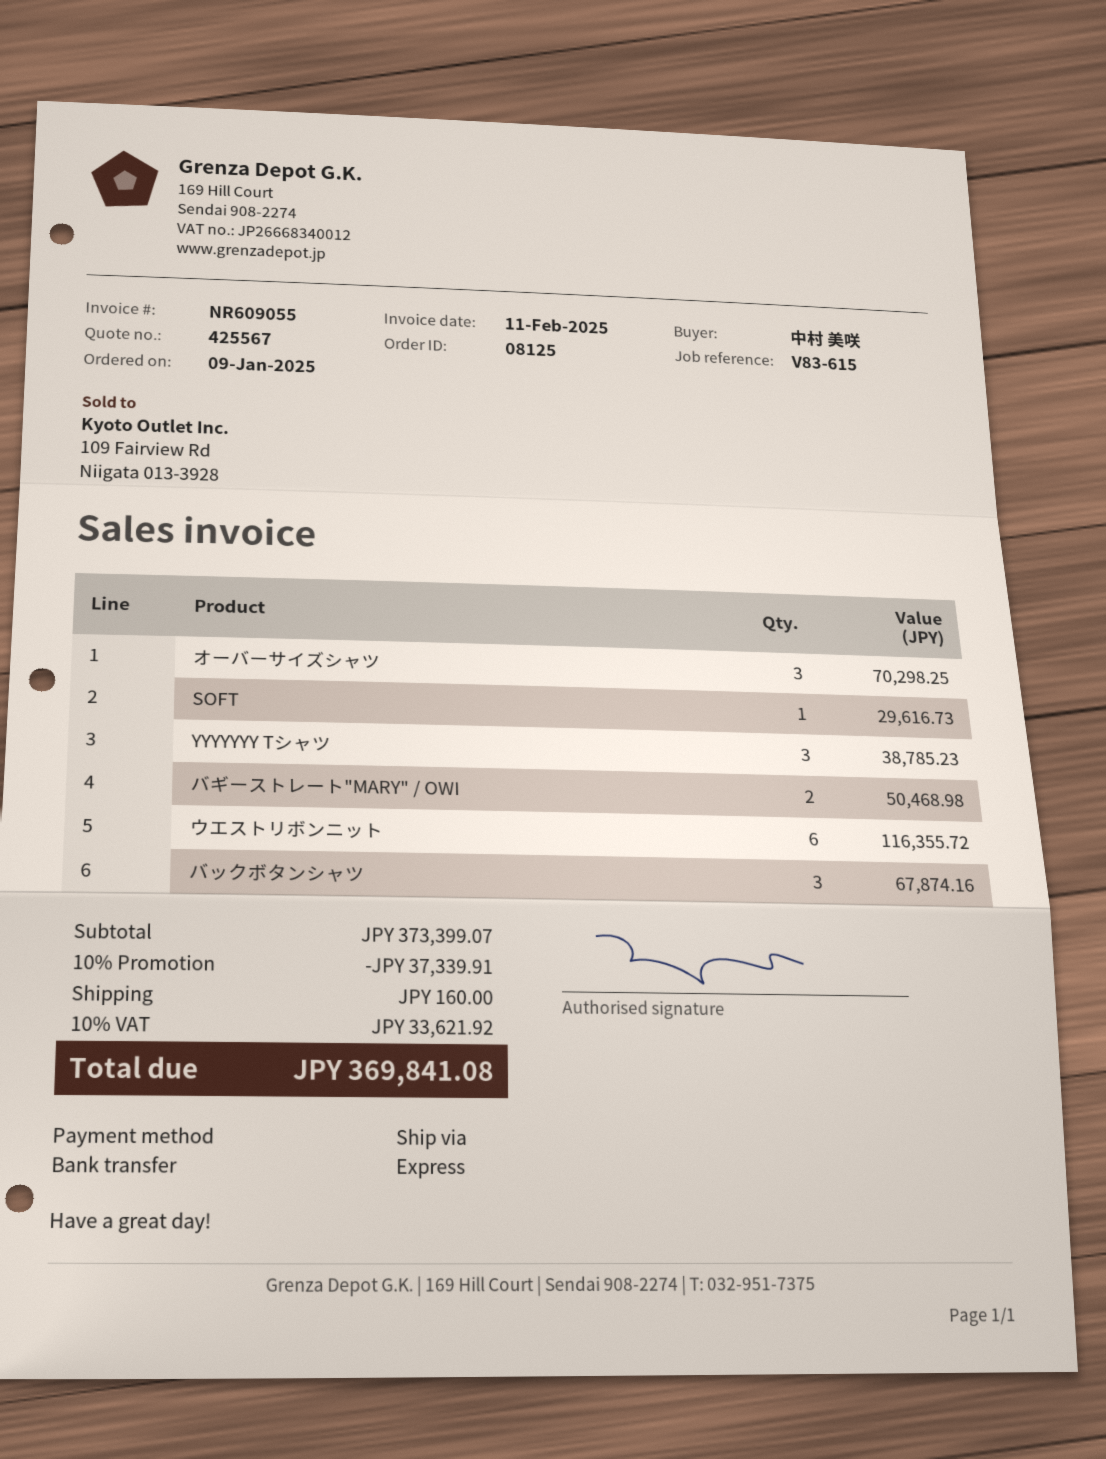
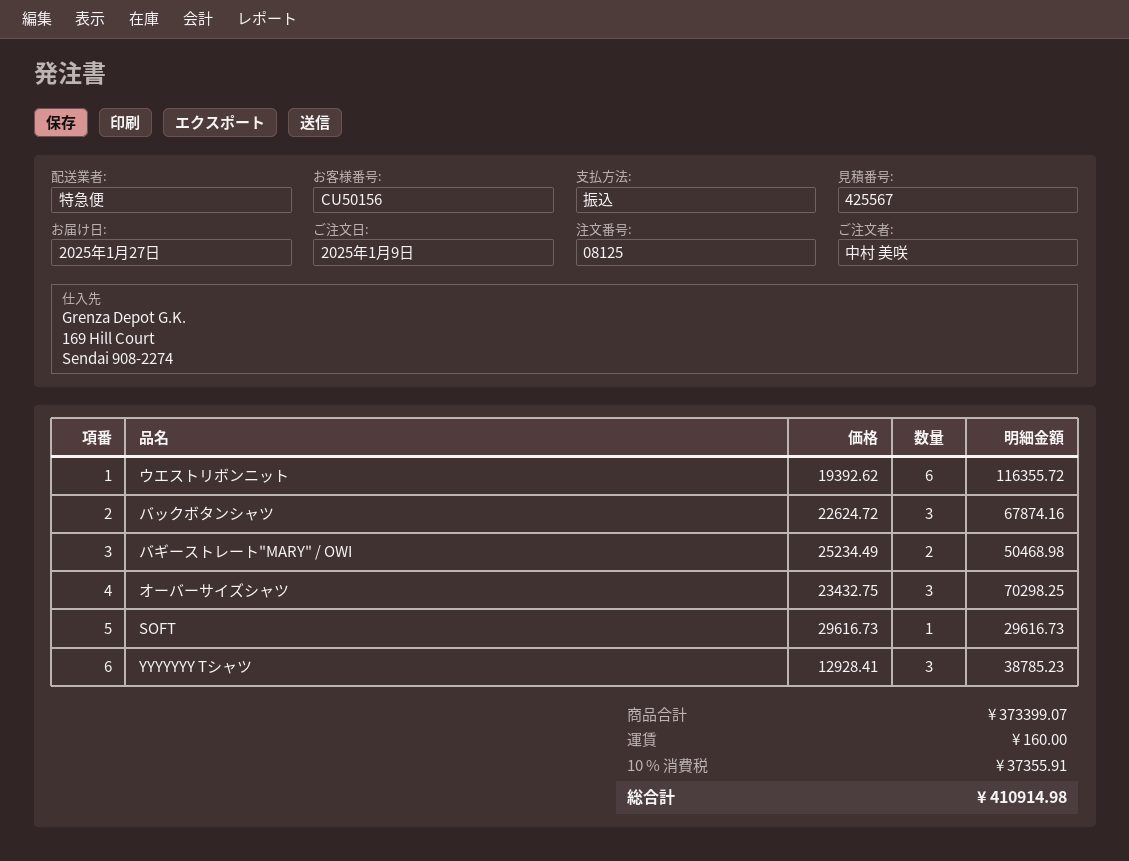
discount: 10% = 37339.91 -> none
tax: 10% = 33621.92 -> 10% = 37355.91
total: 369841.08 -> 410914.98

